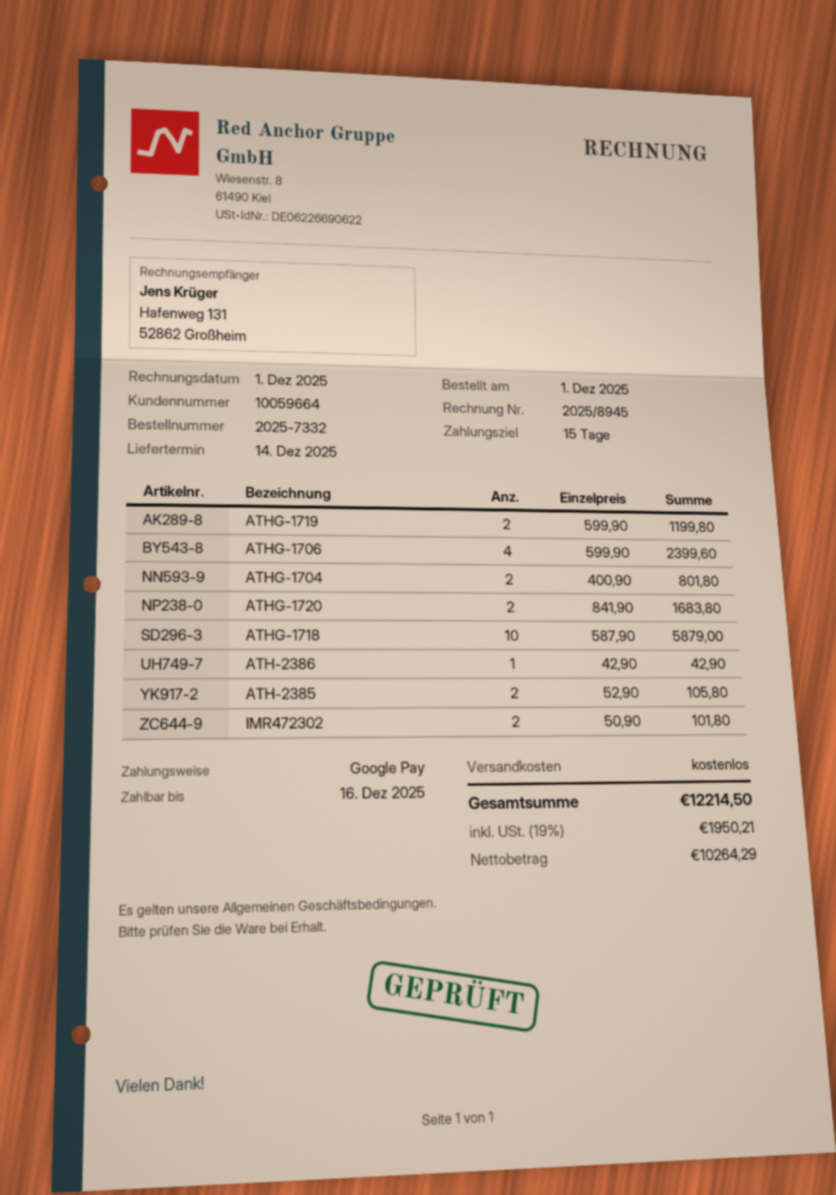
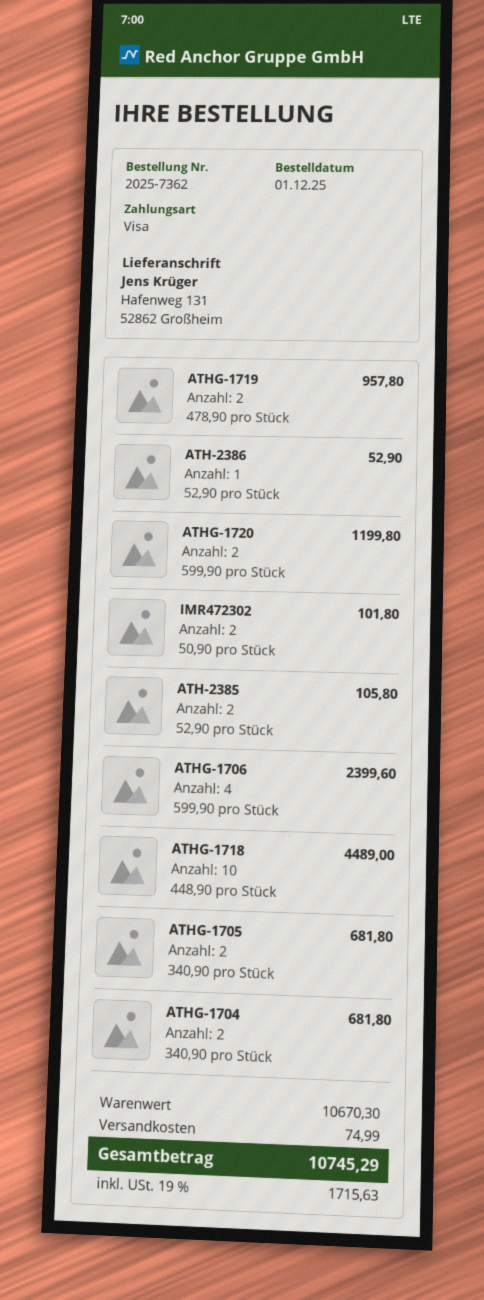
order number: 2025-7332 -> 2025-7362
payment method: Google Pay -> Visa
ATHG-1719: 2 x 599.90 = 1199.80 -> 2 x 478.90 = 957.80
ATHG-1704: 2 x 400.90 = 801.80 -> 2 x 340.90 = 681.80
ATHG-1720: 2 x 841.90 = 1683.80 -> 2 x 599.90 = 1199.80
ATHG-1718: 10 x 587.90 = 5879.00 -> 10 x 448.90 = 4489.00
ATH-2386: 1 x 42.90 = 42.90 -> 1 x 52.90 = 52.90
ATHG-1705: none -> 2 x 340.90 = 681.80
shipping: 0.00 -> 74.99
tax: 19% = 1950.21 -> 19% = 1715.63
total: 12214.50 -> 10745.29

